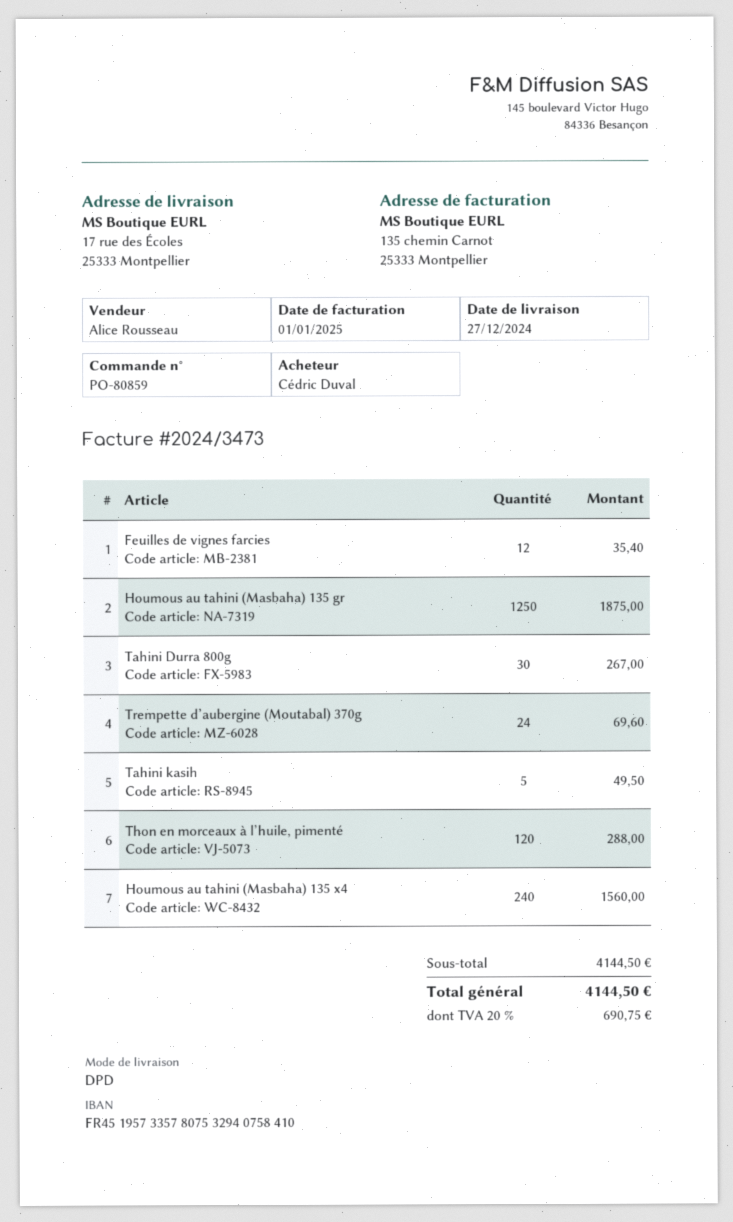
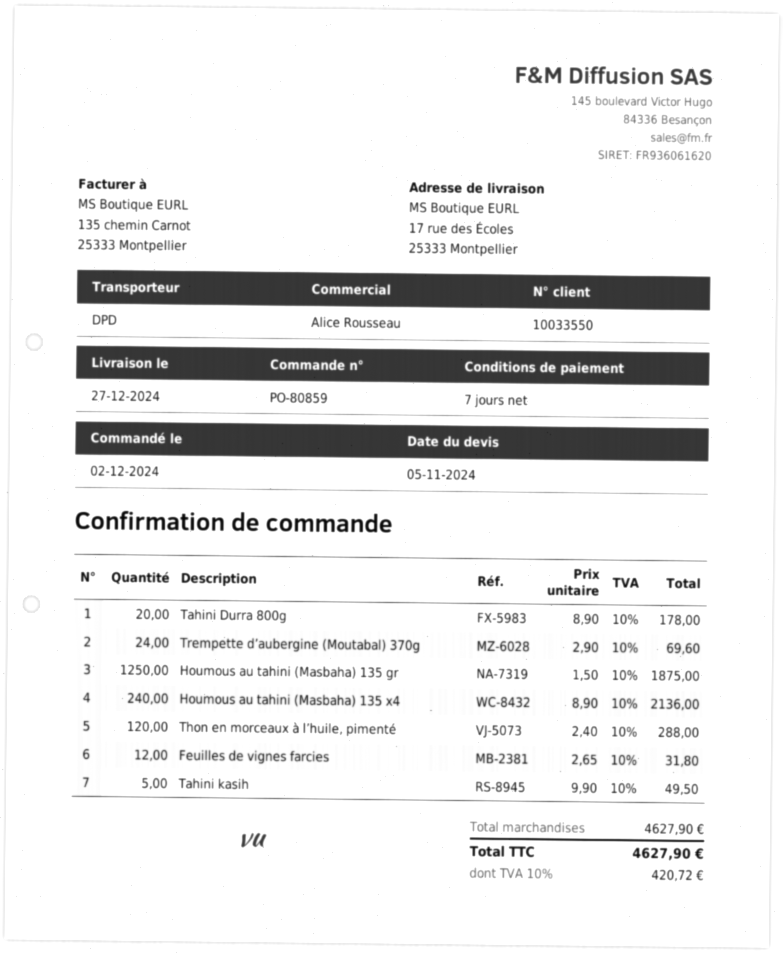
Feuilles de vignes farcies: 12 for 35.40 -> 12 for 31.80
Tahini Durra 800g: 30 for 267.00 -> 20 for 178.00
Houmous au tahini (Masbaha) 135 x4: 240 for 1560.00 -> 240 for 2136.00
subtotal: 4144.50 -> 4627.90
tax: 20% = 690.75 -> 10% = 420.72
total: 4144.50 -> 4627.90

